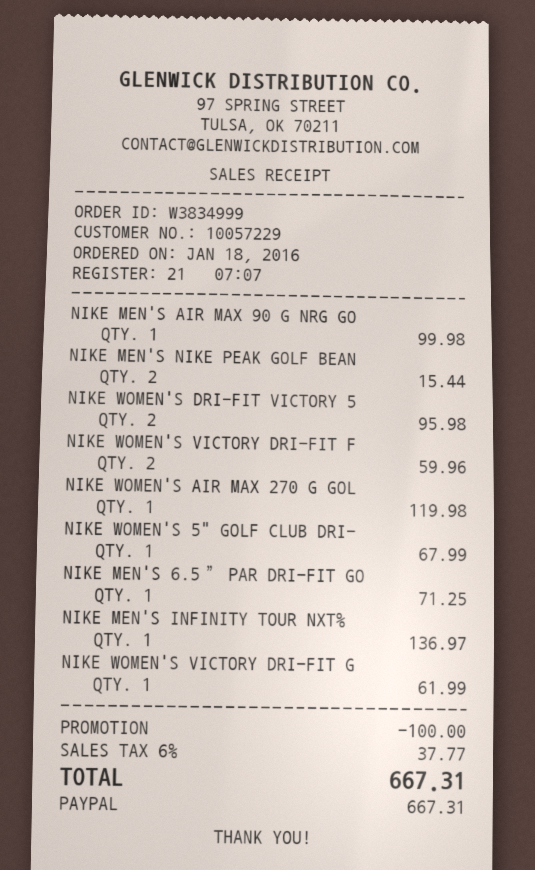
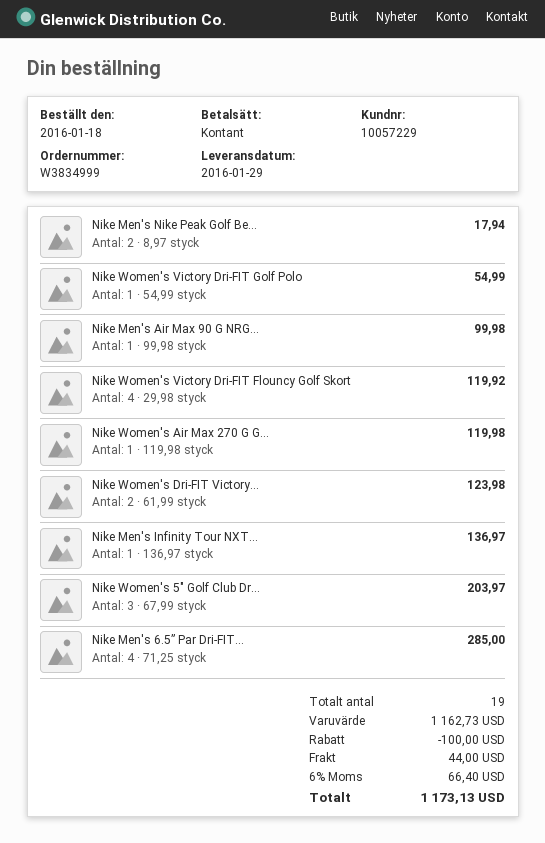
payment method: PayPal -> cash
NIKE MEN'S NIKE PEAK GOLF BEAN: 2 for 15.44 -> 2 for 17.94
NIKE WOMEN'S DRI-FIT VICTORY 5: 2 for 95.98 -> 2 for 123.98
NIKE WOMEN'S VICTORY DRI-FIT F: 2 for 59.96 -> 4 for 119.92
NIKE WOMEN'S 5" GOLF CLUB DRI-: 1 for 67.99 -> 3 for 203.97
NIKE MEN'S 6.5” PAR DRI-FIT GO: 1 for 71.25 -> 4 for 285.00
NIKE WOMEN'S VICTORY DRI-FIT G: 1 for 61.99 -> 1 for 54.99
shipping: none -> 44.00
tax: 6% = 37.77 -> 6% = 66.40
total: 667.31 -> 1173.13

